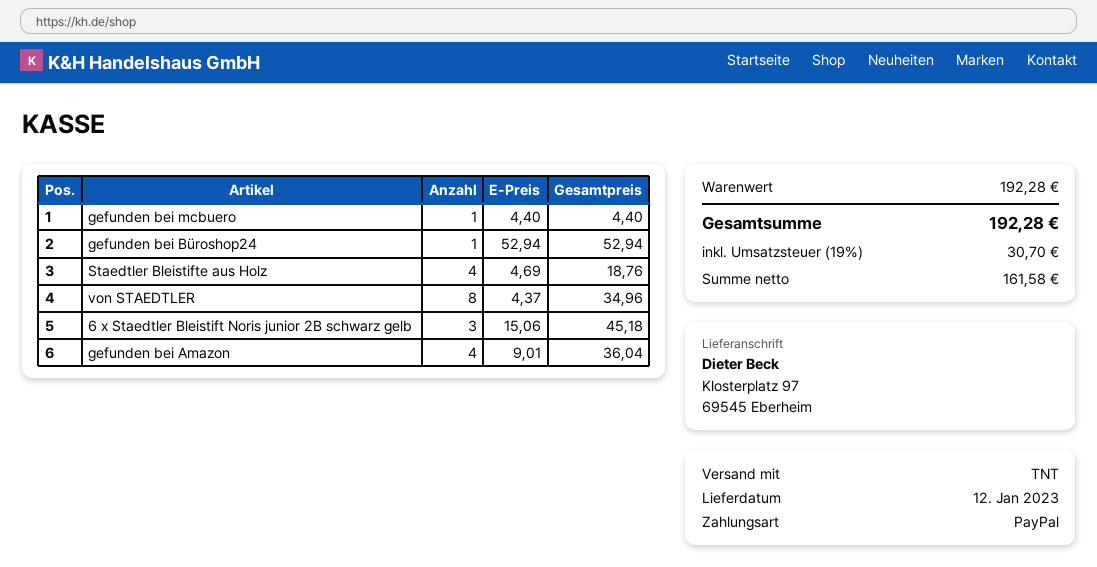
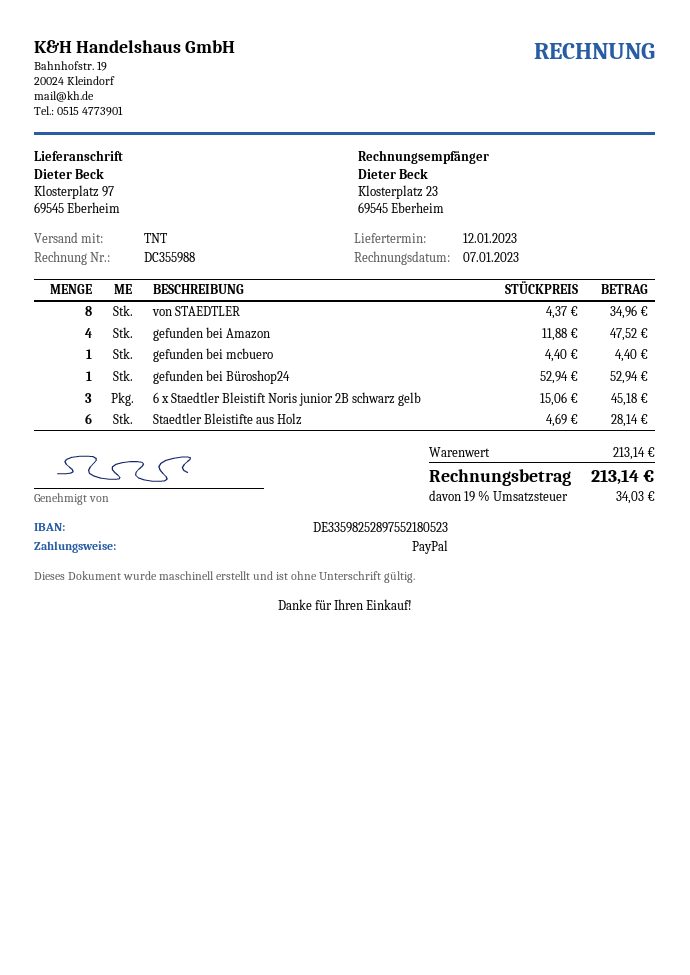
Staedtler Bleistifte aus Holz: 4 x 4.69 = 18.76 -> 6 x 4.69 = 28.14
gefunden bei Amazon: 4 x 9.01 = 36.04 -> 4 x 11.88 = 47.52
subtotal: 192.28 -> 213.14
tax: 19% = 30.70 -> 19% = 34.03
total: 192.28 -> 213.14

